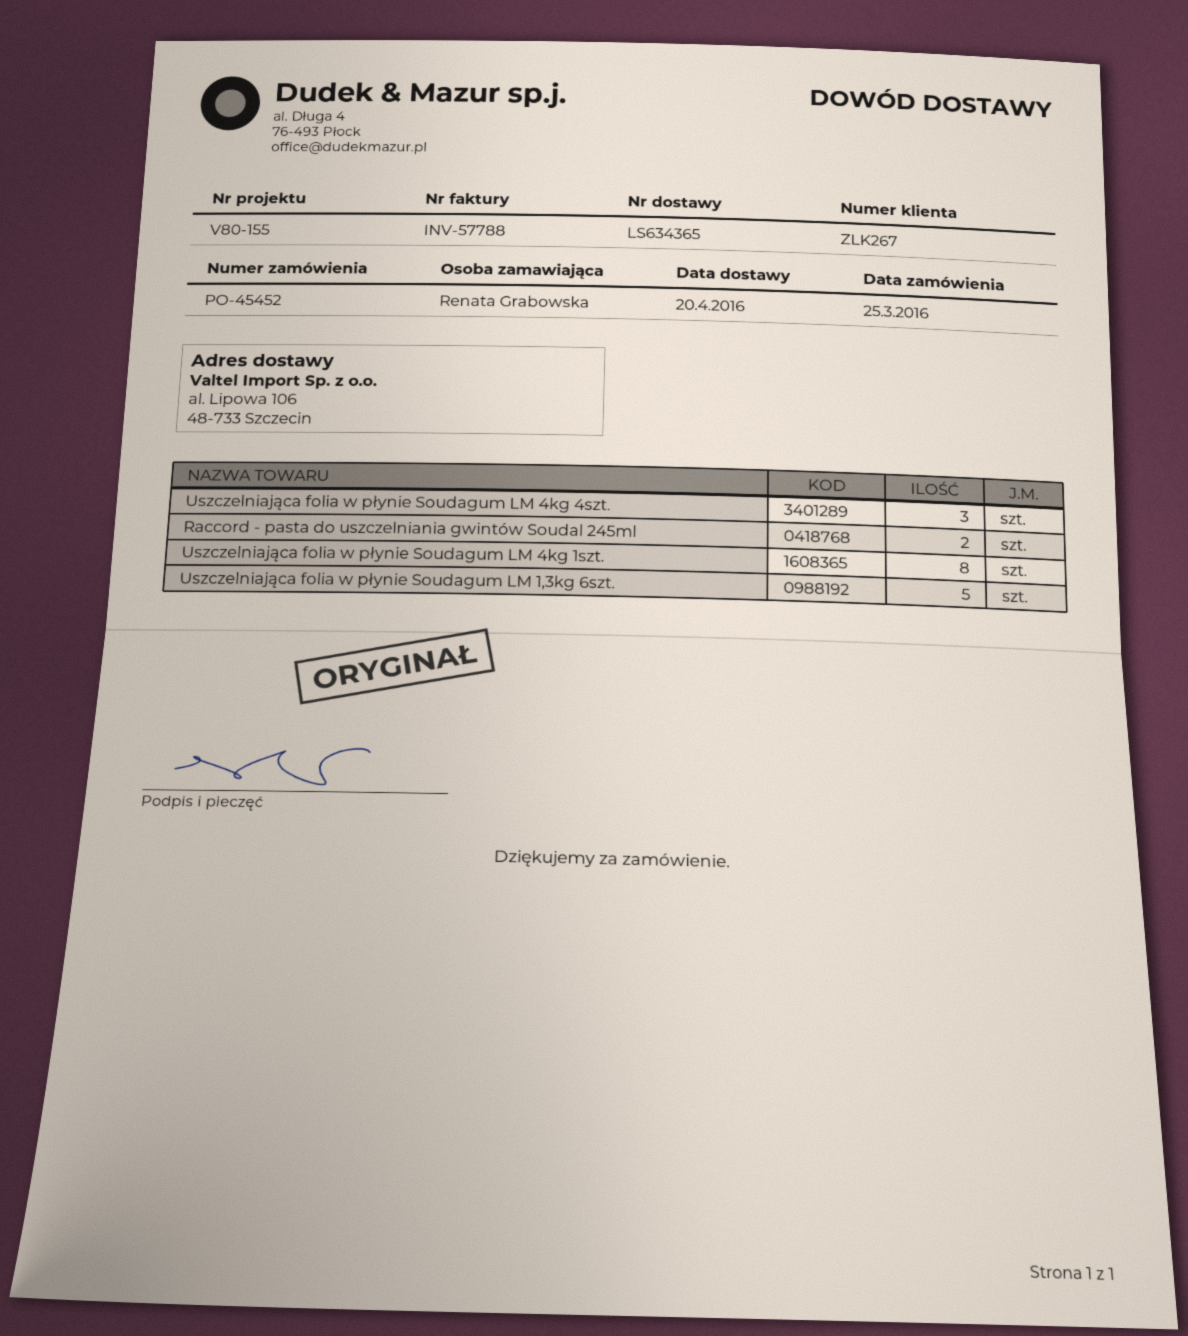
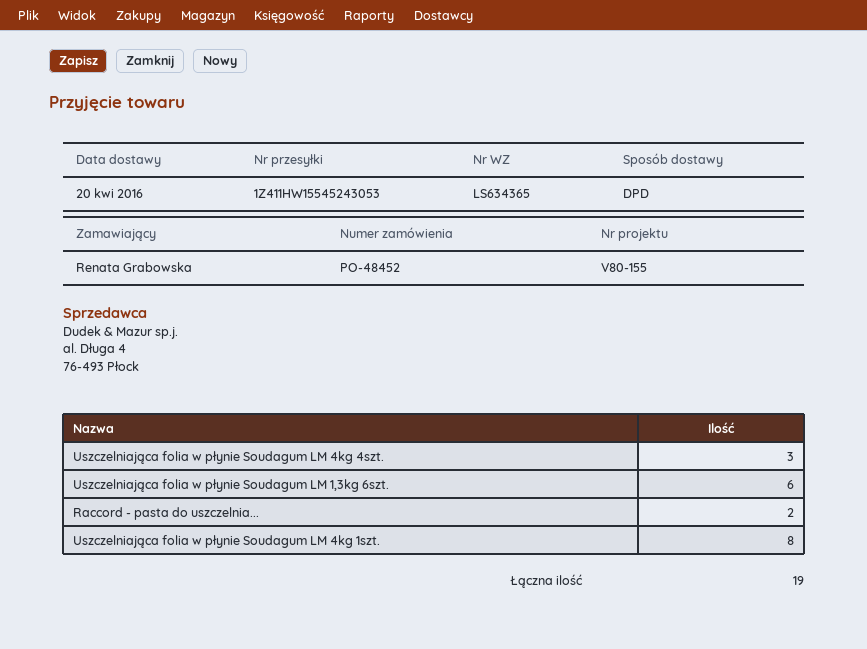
order number: PO-45452 -> PO-48452
Uszczelniająca folia w płynie Soudagum LM 1,3kg 6szt.: 5 -> 6

